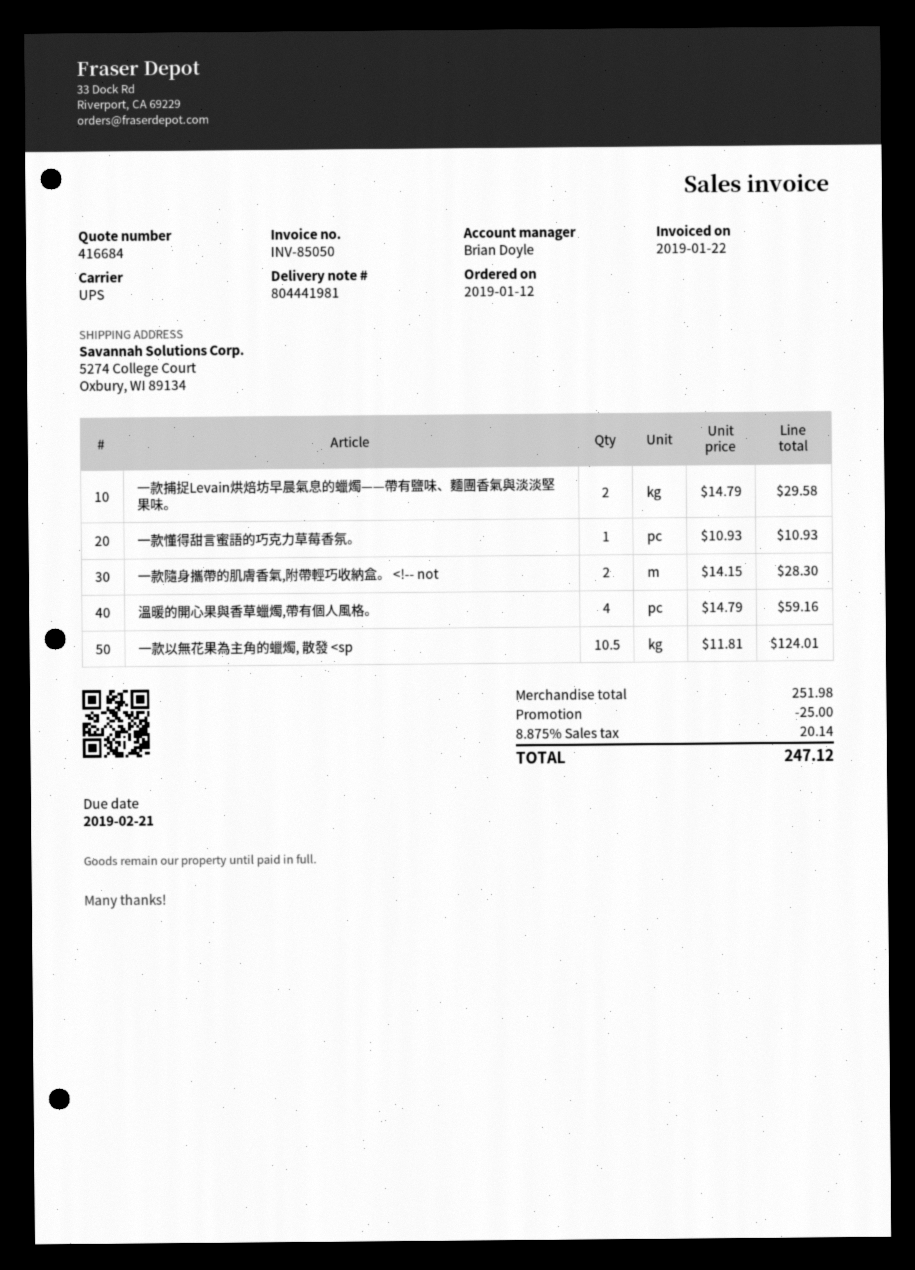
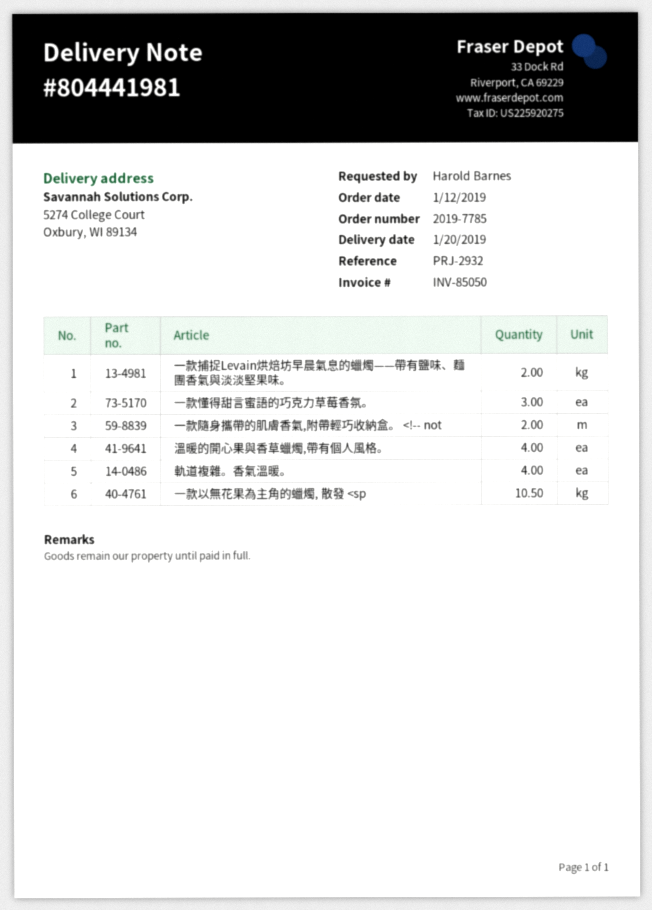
一款懂得甜言蜜語的巧克力草莓香氛。: 1 -> 3
軌道複雜。香氣溫暖。: none -> 4

